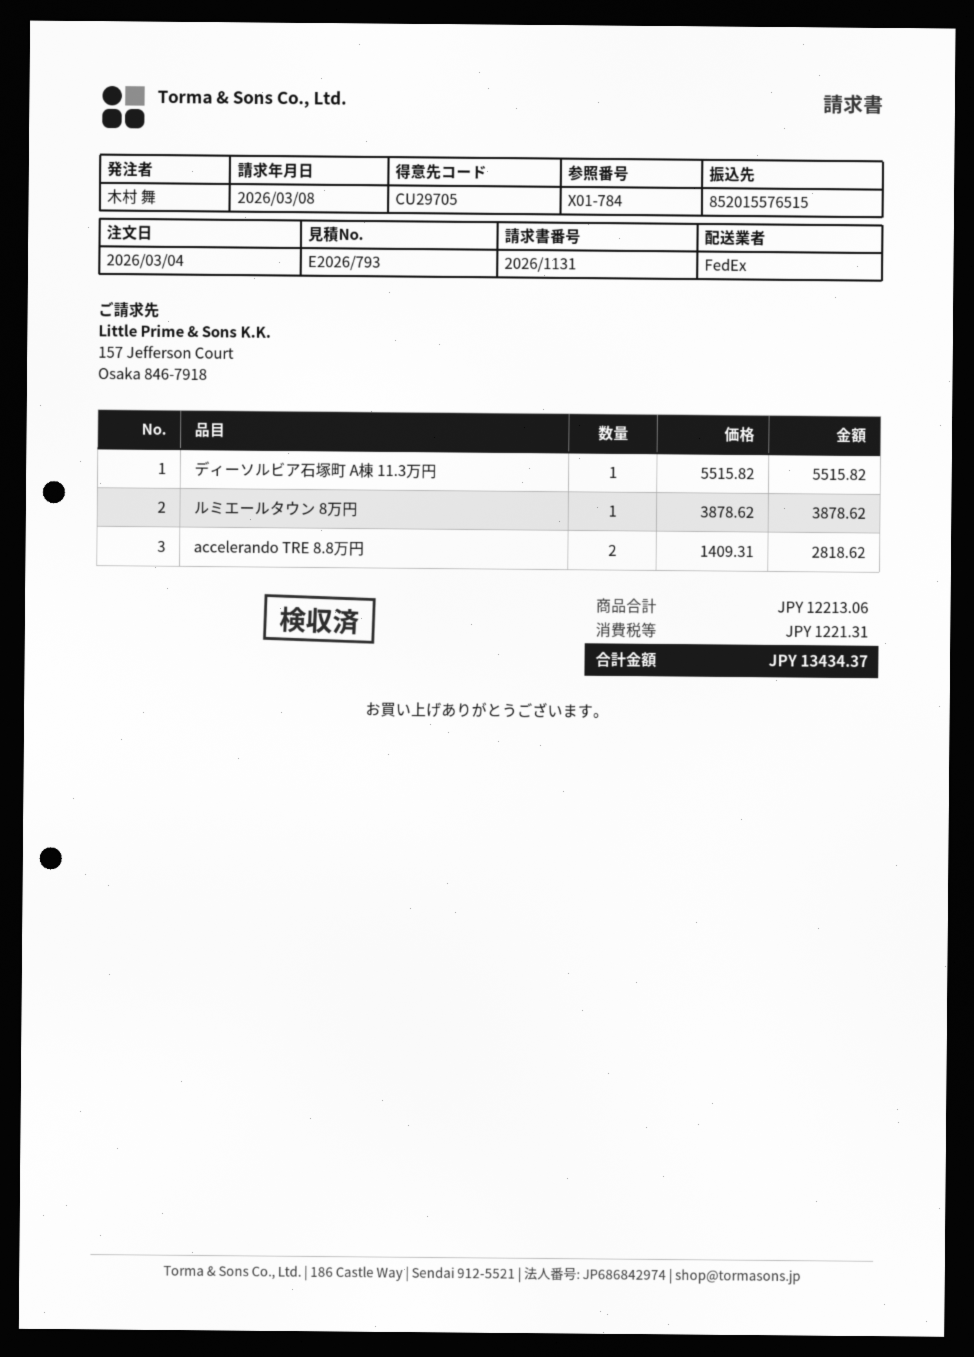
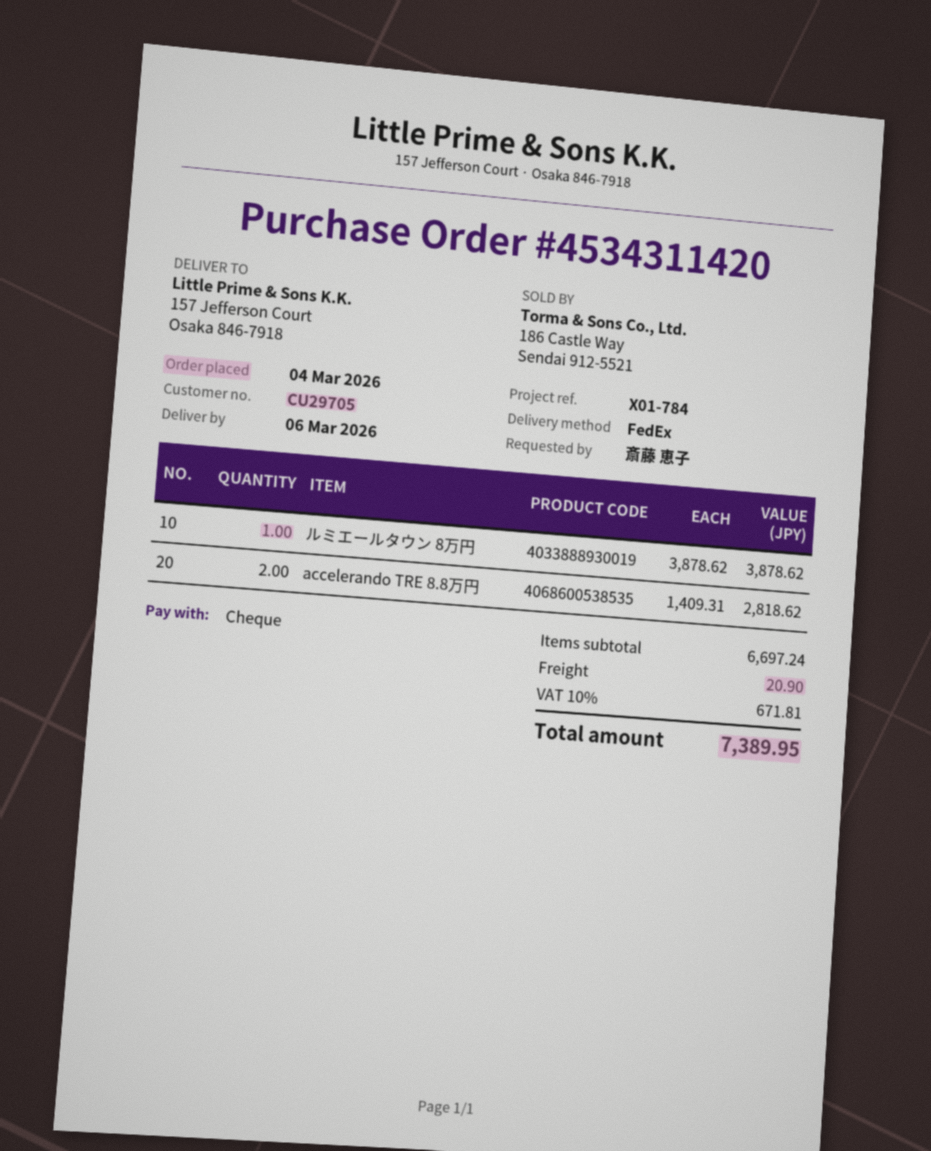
ordered by: 木村 舞 -> 斎藤 恵子
ディーソルビア石塚町 A棟 11.3万円: 1 x 5515.82 = 5515.82 -> none
subtotal: 12213.06 -> 6697.24
shipping: none -> 20.90
tax: 1221.31 -> 671.81
total: 13434.37 -> 7389.95

